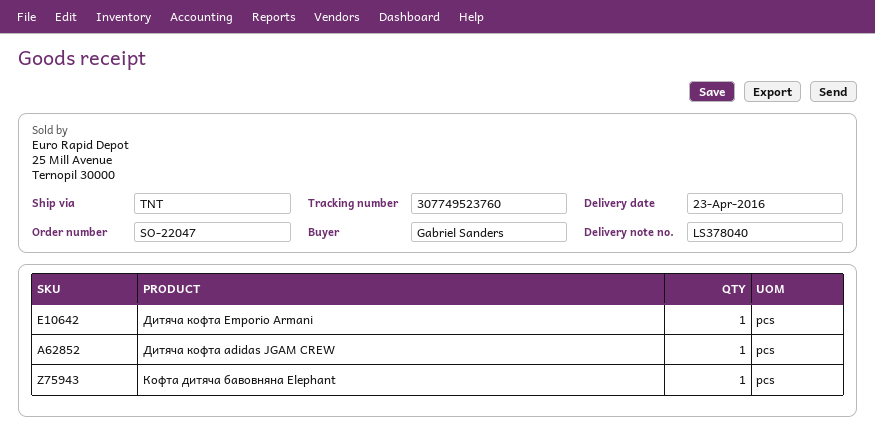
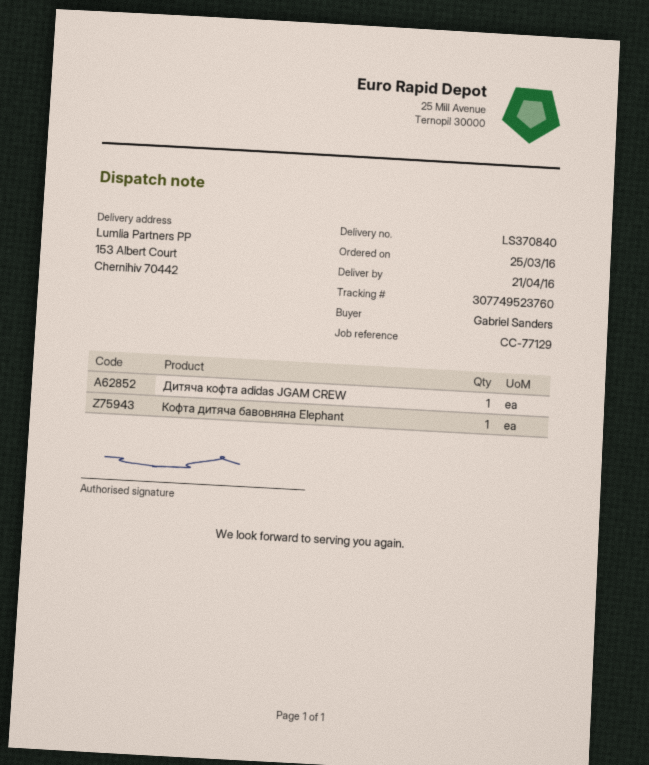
delivery note number: LS378040 -> LS370840
delivery date: 2016-04-23 -> 2016-04-21
Дитяча кофта Emporio Armani: 1 -> none

